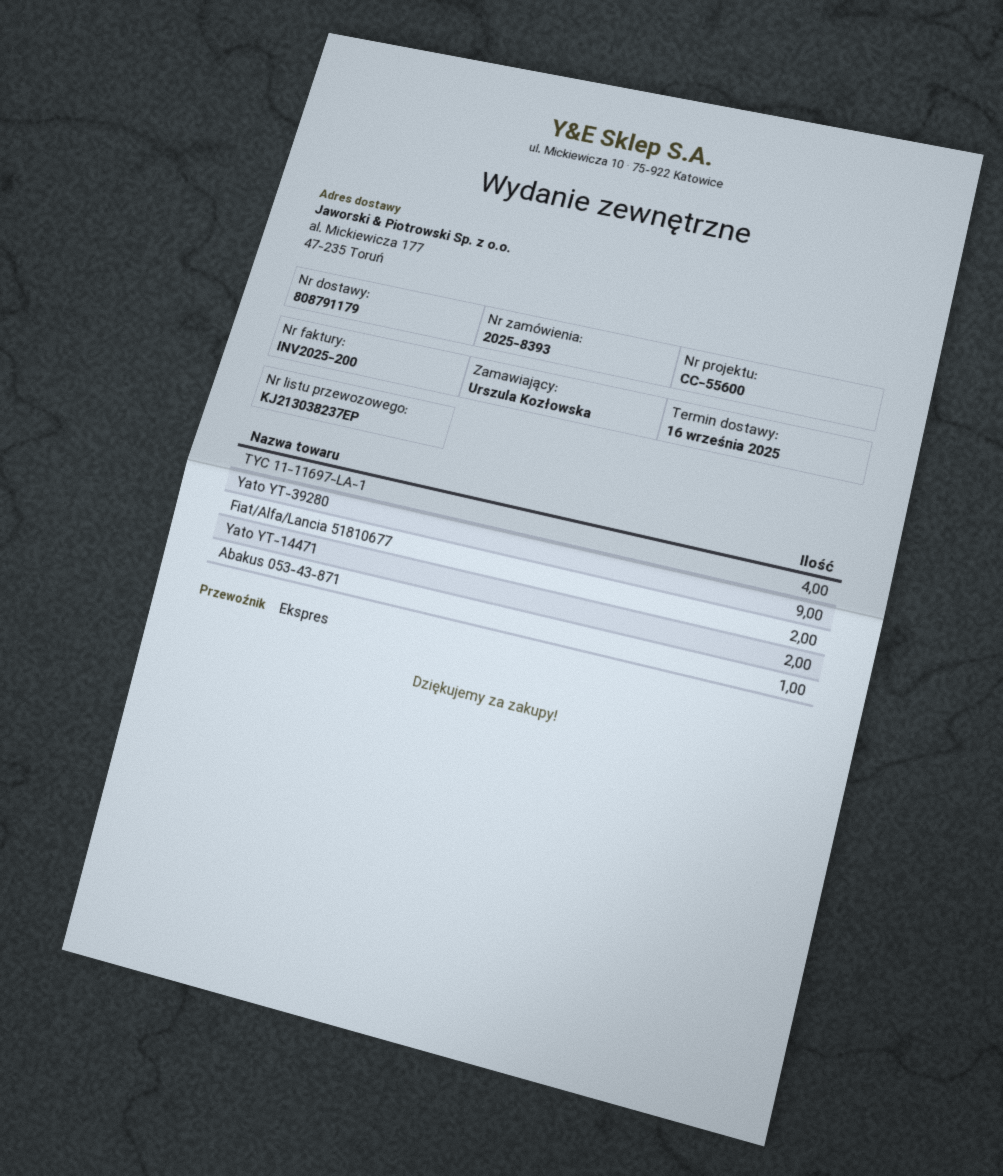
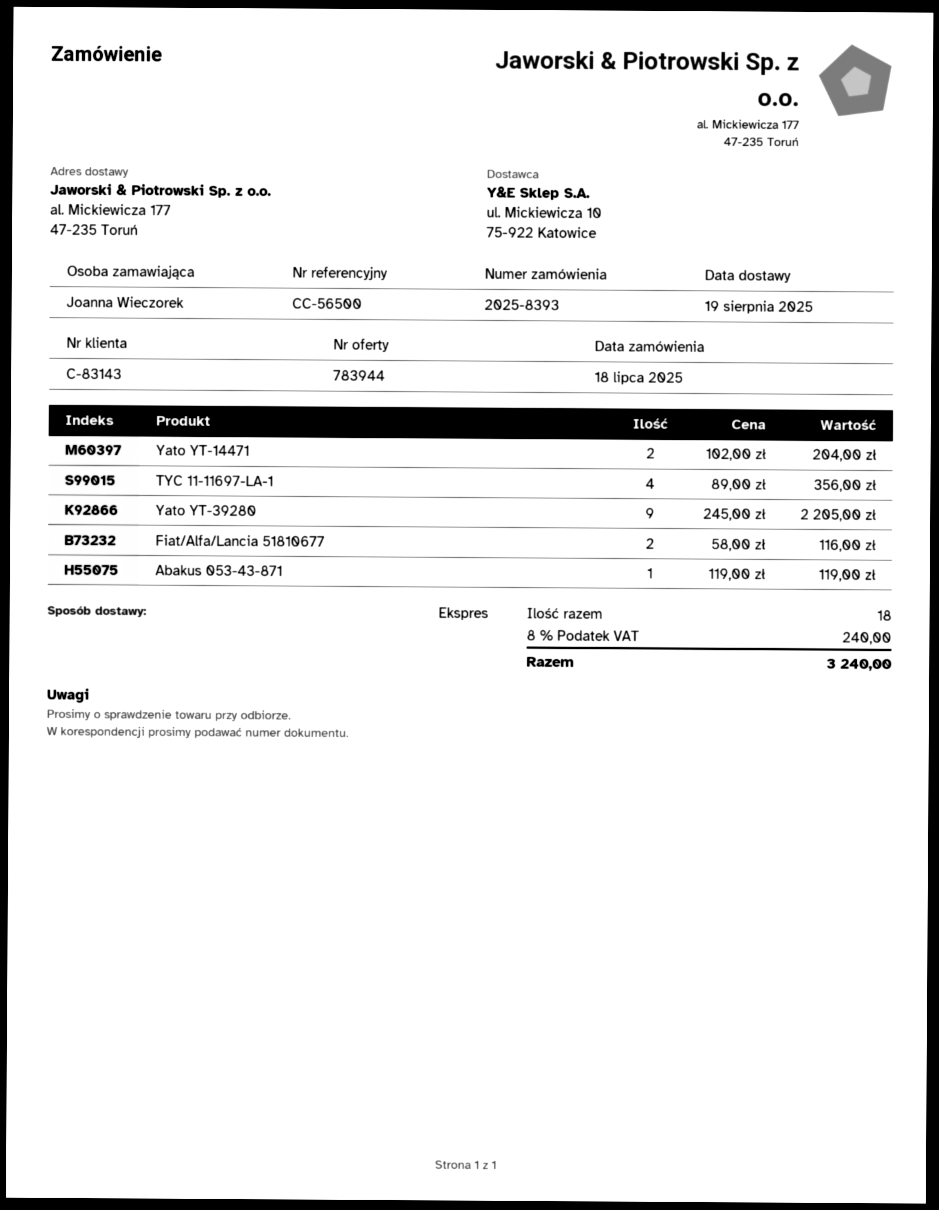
delivery date: 2025-09-16 -> 2025-08-19
reference: CC-55600 -> CC-56500
ordered by: Urszula Kozłowska -> Joanna Wieczorek

